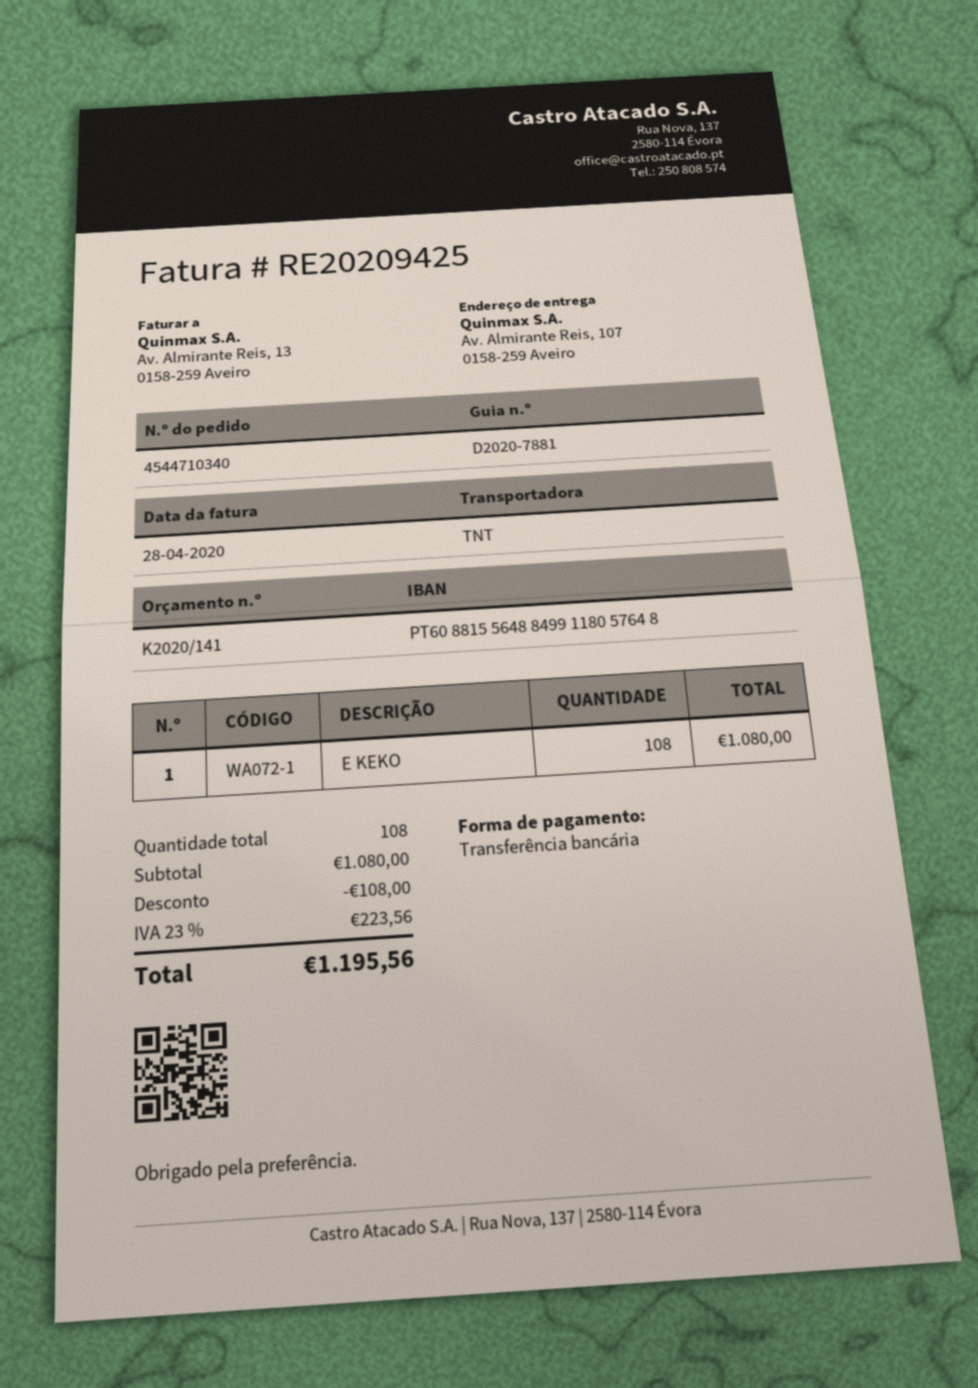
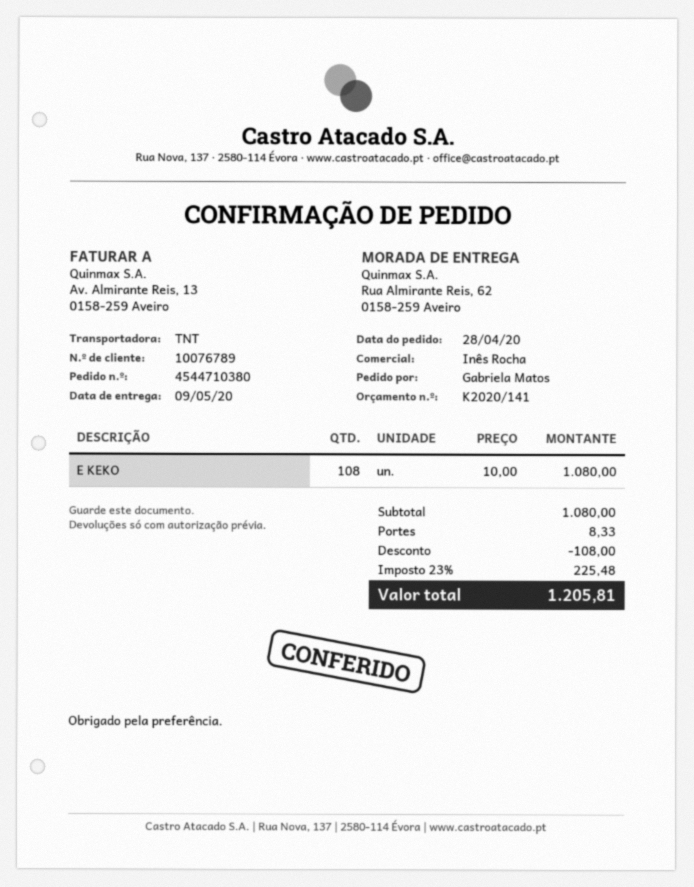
order number: 4544710340 -> 4544710380
ship to: Av. Almirante Reis, 107, 0158-259 Aveiro -> Rua Almirante Reis, 62, 0158-259 Aveiro
shipping: none -> 8.33
tax: 23% = 223.56 -> 23% = 225.48
total: 1195.56 -> 1205.81

